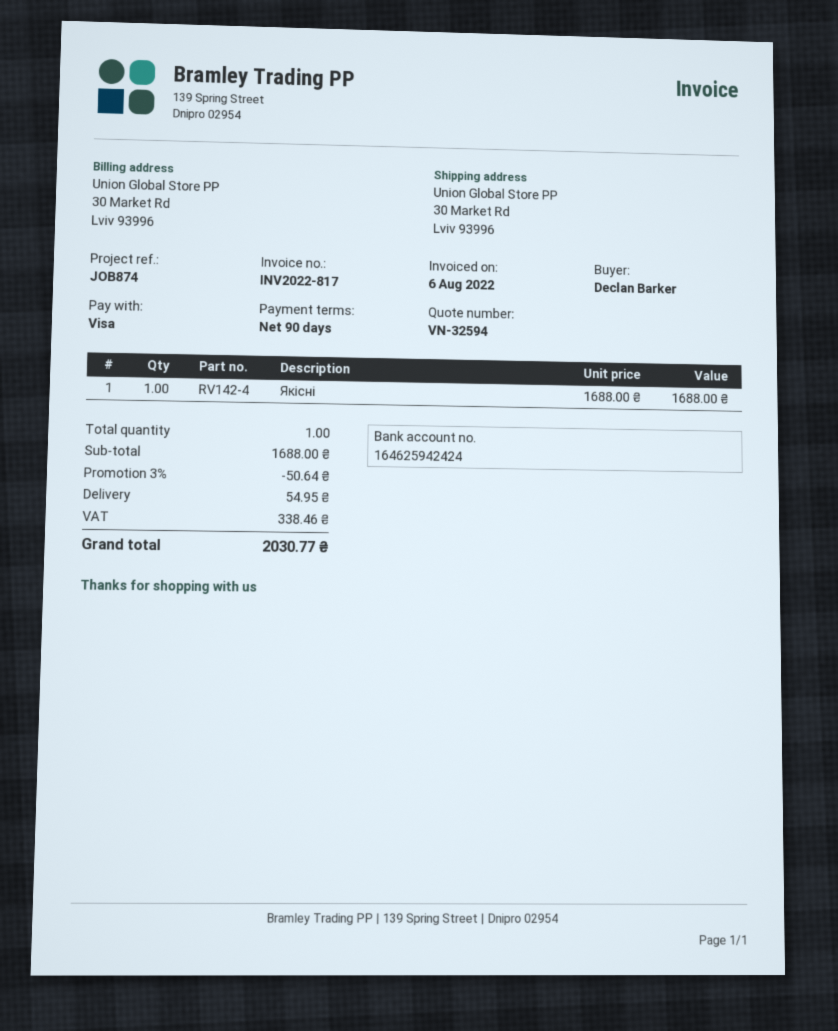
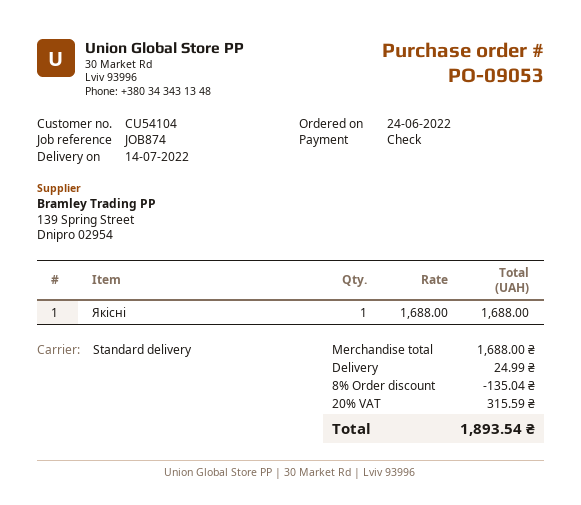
payment method: Visa -> cheque
discount: 3% = 50.64 -> 8% = 135.04
shipping: 54.95 -> 24.99
tax: 338.46 -> 315.59
total: 2030.77 -> 1893.54

